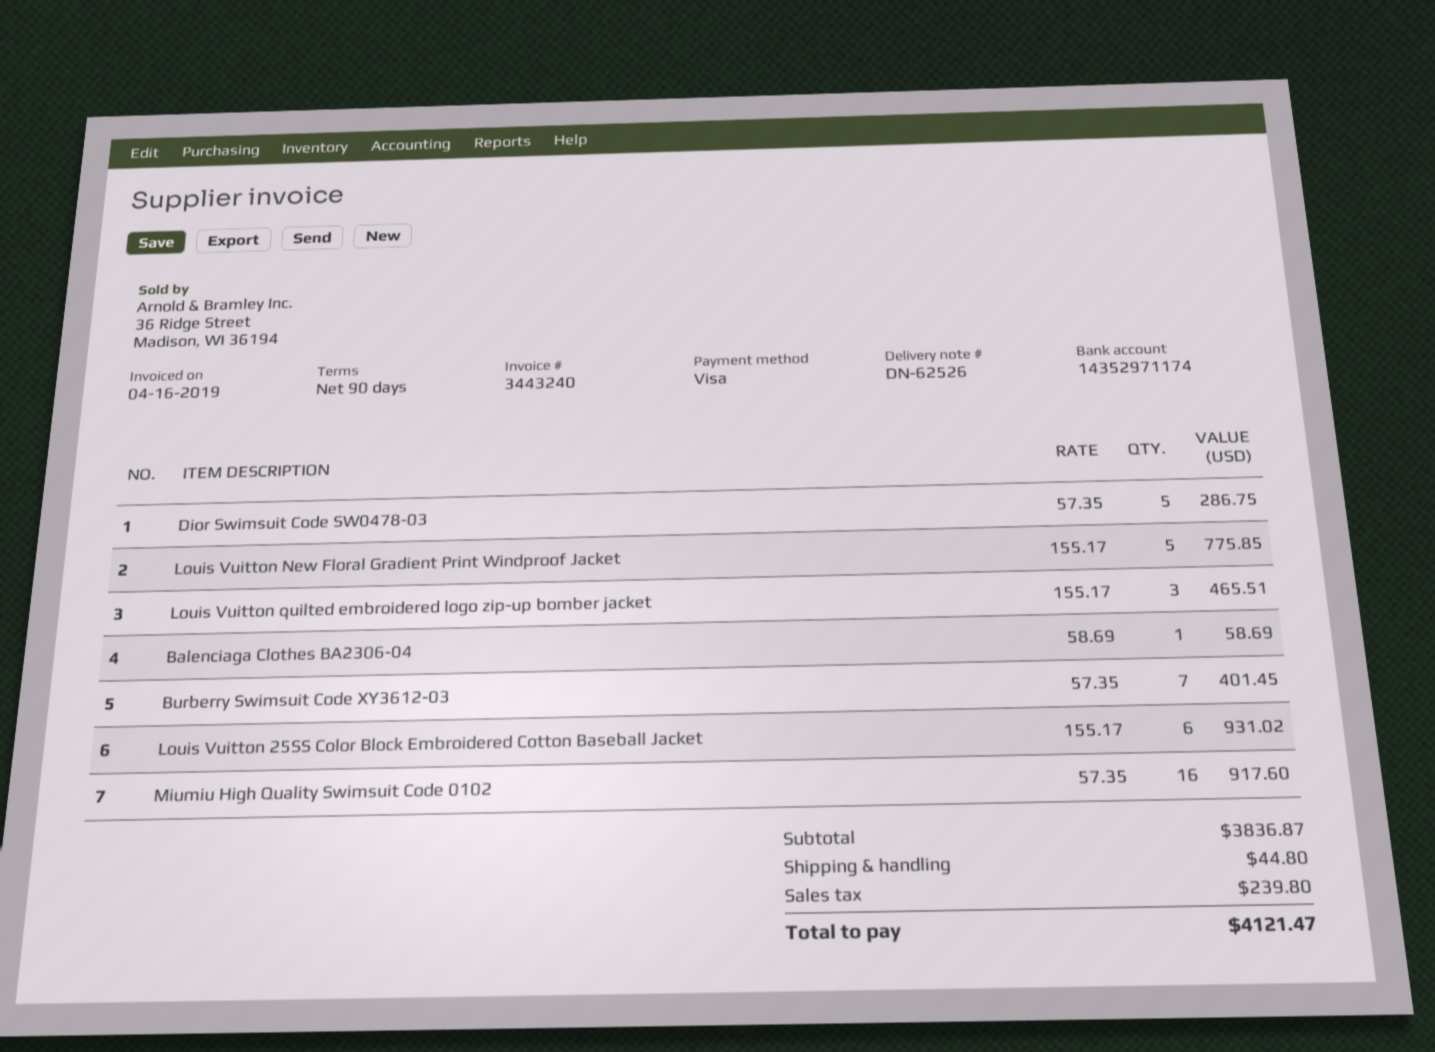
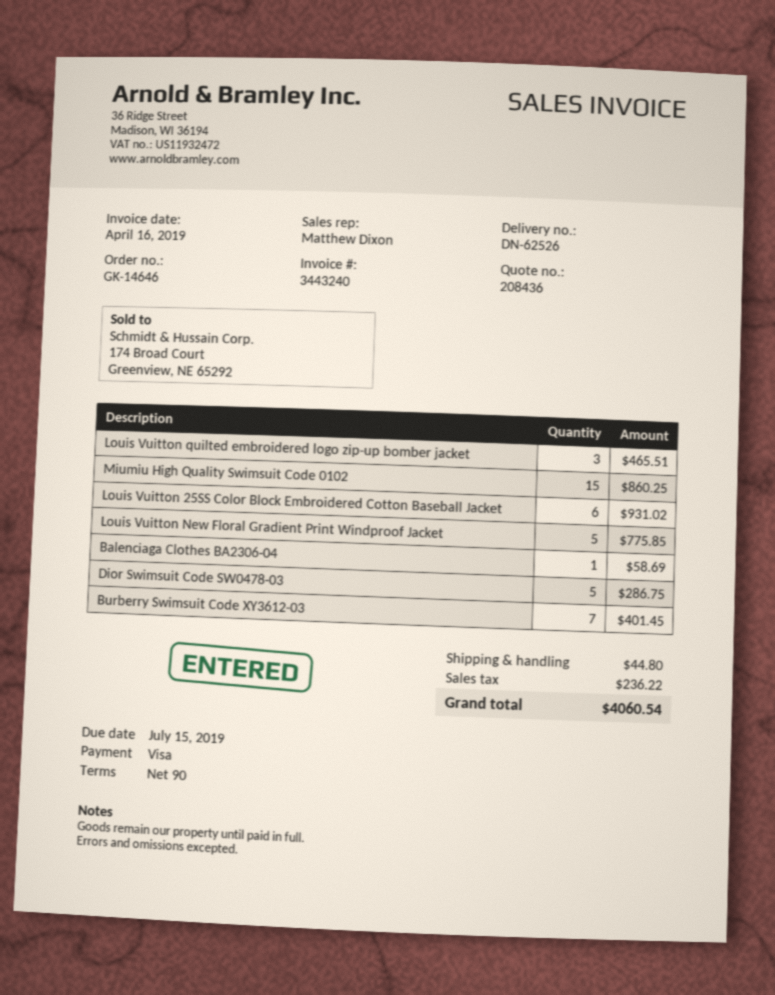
Miumiu High Quality Swimsuit Code 0102: 16 for 917.60 -> 15 for 860.25
tax: 239.80 -> 236.22
total: 4121.47 -> 4060.54

